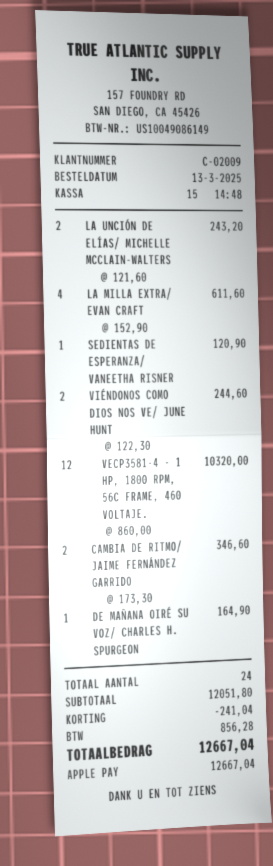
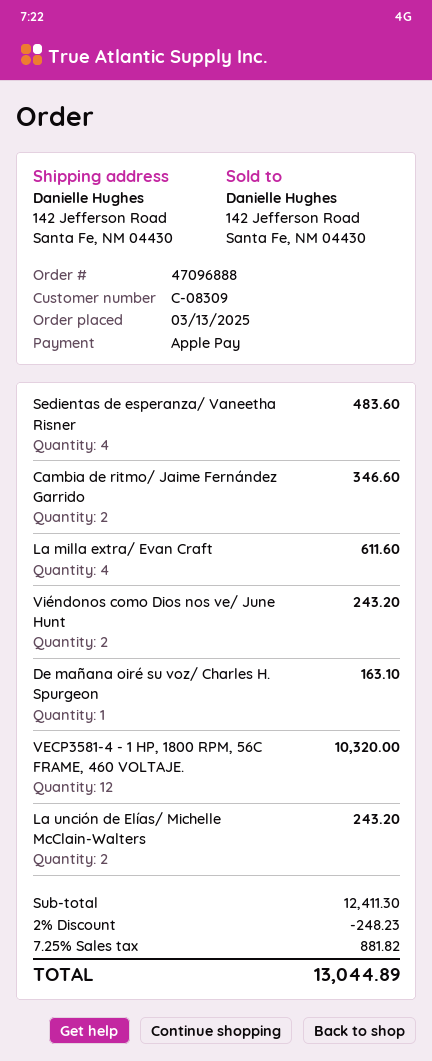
customer number: C-02009 -> C-08309
SEDIENTAS DE ESPERANZA/ VANEETHA RISNER: 1 for 120.90 -> 4 for 483.60
VIÉNDONOS COMO DIOS NOS VE/ JUNE HUNT: 2 for 244.60 -> 2 for 243.20
DE MAÑANA OIRÉ SU VOZ/ CHARLES H. SPURGEON: 1 for 164.90 -> 1 for 163.10
subtotal: 12051.80 -> 12411.30
discount: 241.04 -> 248.23
tax: 856.28 -> 881.82
total: 12667.04 -> 13044.89

